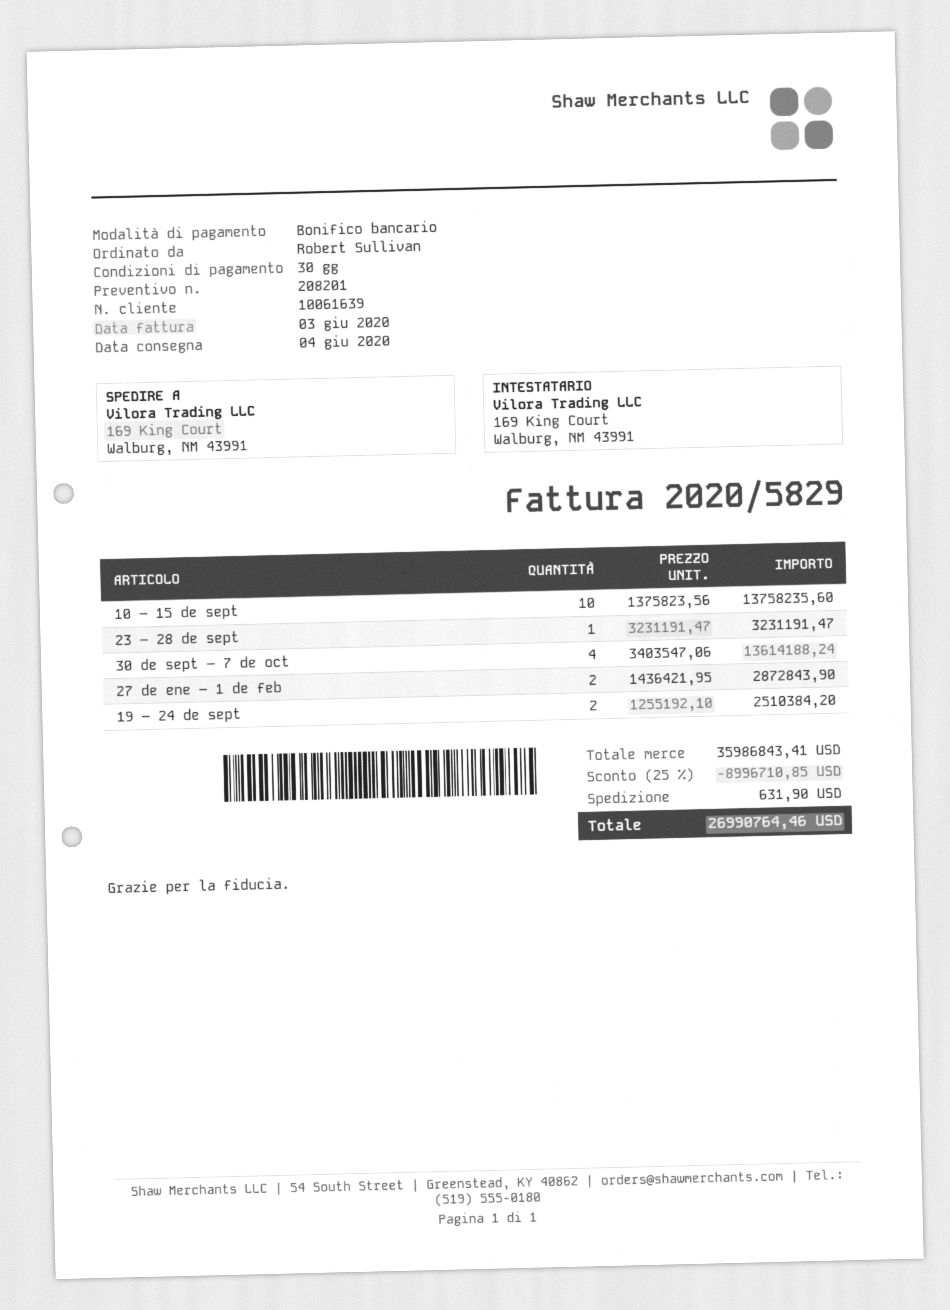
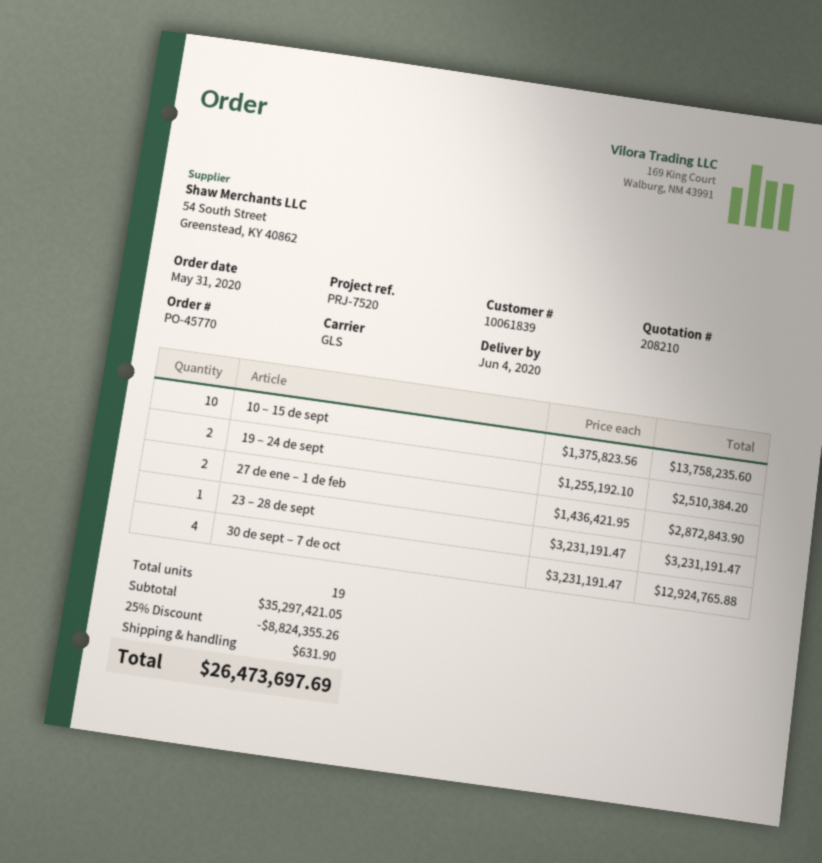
quote number: 208201 -> 208210
customer number: 10061639 -> 10061839
30 de sept – 7 de oct: 4 x 3403547.06 = 13614188.24 -> 4 x 3231191.47 = 12924765.88
subtotal: 35986843.41 -> 35297421.05
discount: 25% = 8996710.85 -> 25% = 8824355.26
total: 26990764.46 -> 26473697.69

